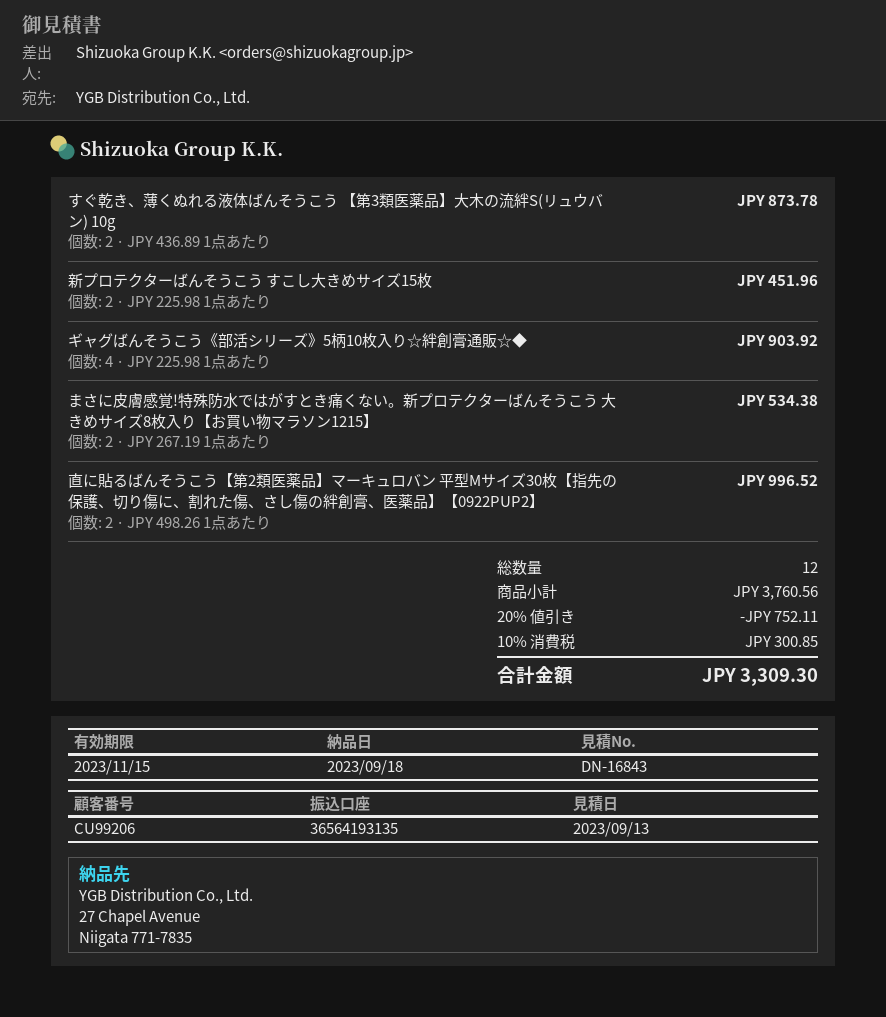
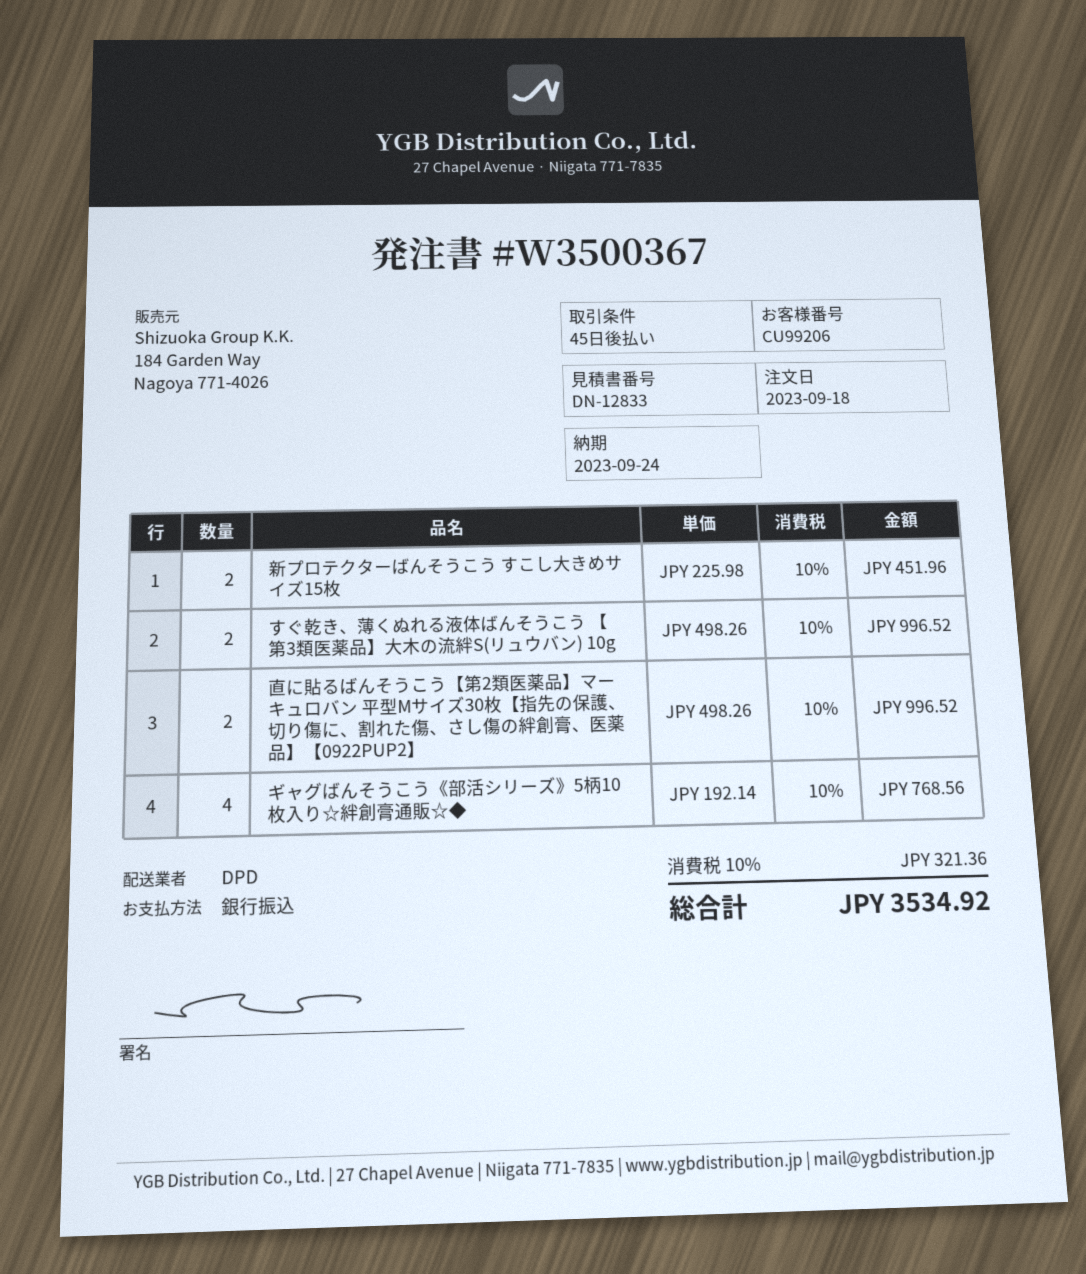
quote number: DN-16843 -> DN-12833
delivery date: 2023-09-18 -> 2023-09-24
すぐ乾き、薄くぬれる液体ばんそうこう 【第3類医薬品】大木の流絆S(リュウバン) 10g: 2 x 436.89 = 873.78 -> 2 x 498.26 = 996.52
ギャグばんそうこう《部活シリーズ》5柄10枚入り☆絆創膏通販☆◆: 4 x 225.98 = 903.92 -> 4 x 192.14 = 768.56
まさに皮膚感覚!特殊防水ではがすとき痛くない。新プロテクターばんそうこう 大きめサイズ8枚入り【お買い物マラソン1215】: 2 x 267.19 = 534.38 -> none
discount: 20% = 752.11 -> none
tax: 10% = 300.85 -> 10% = 321.36
total: 3309.30 -> 3534.92

